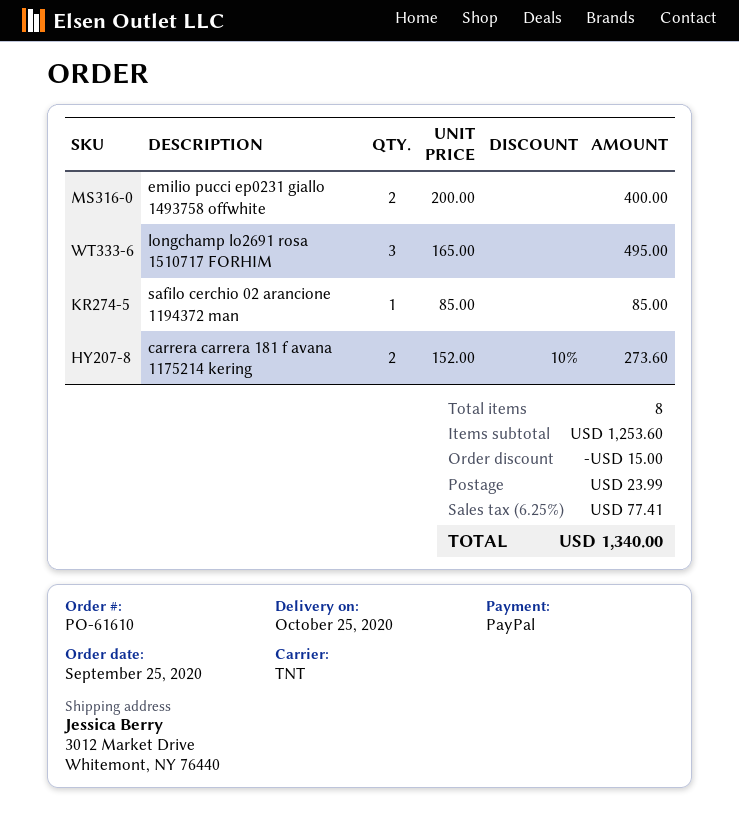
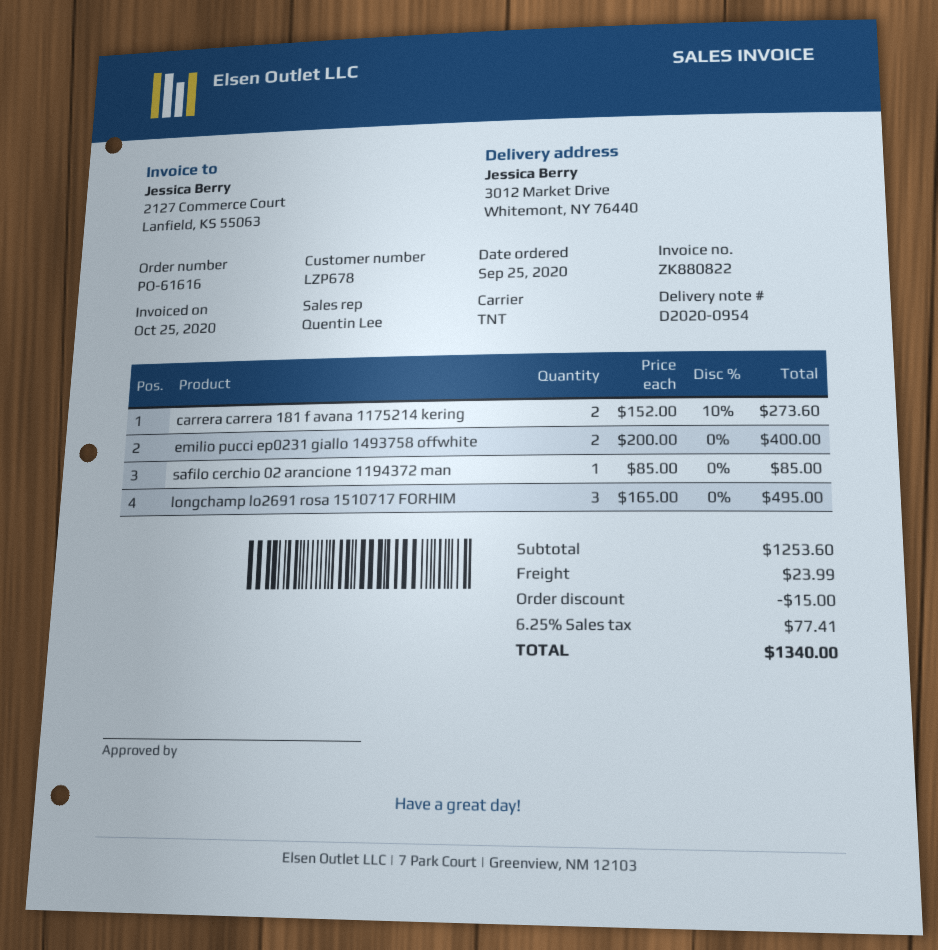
order number: PO-61610 -> PO-61616

